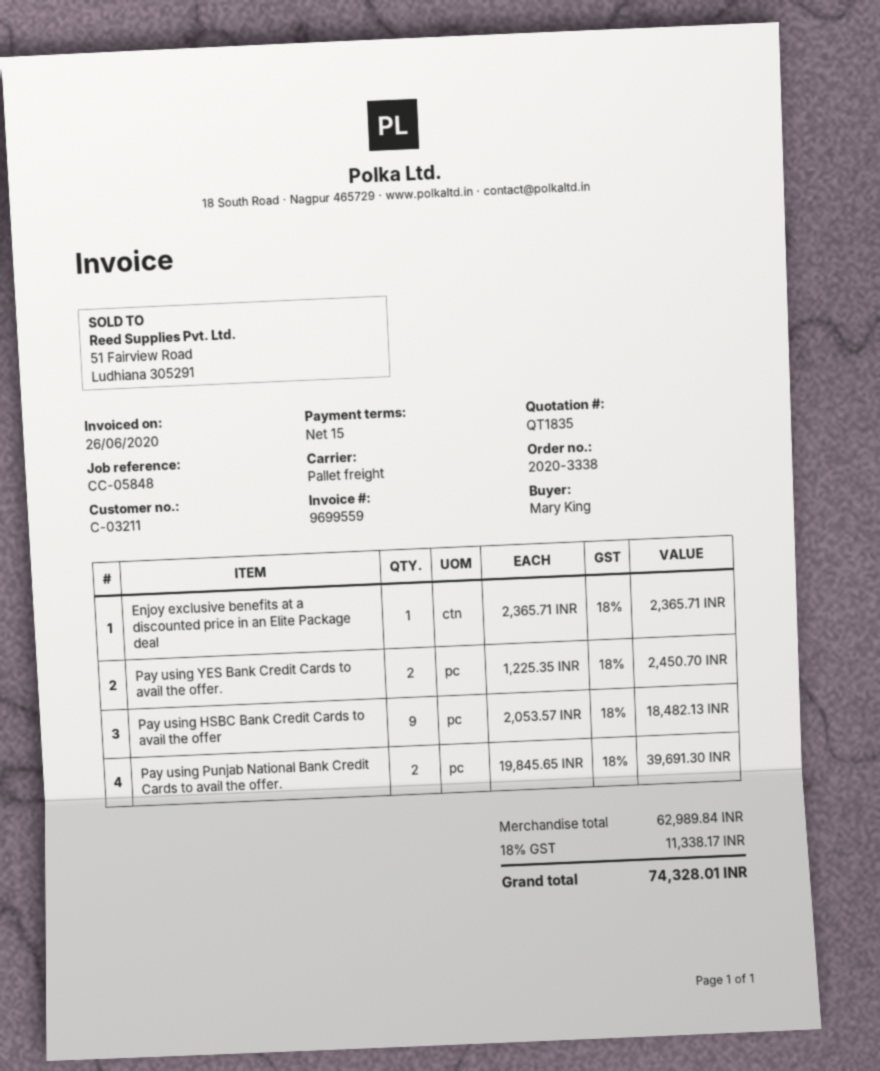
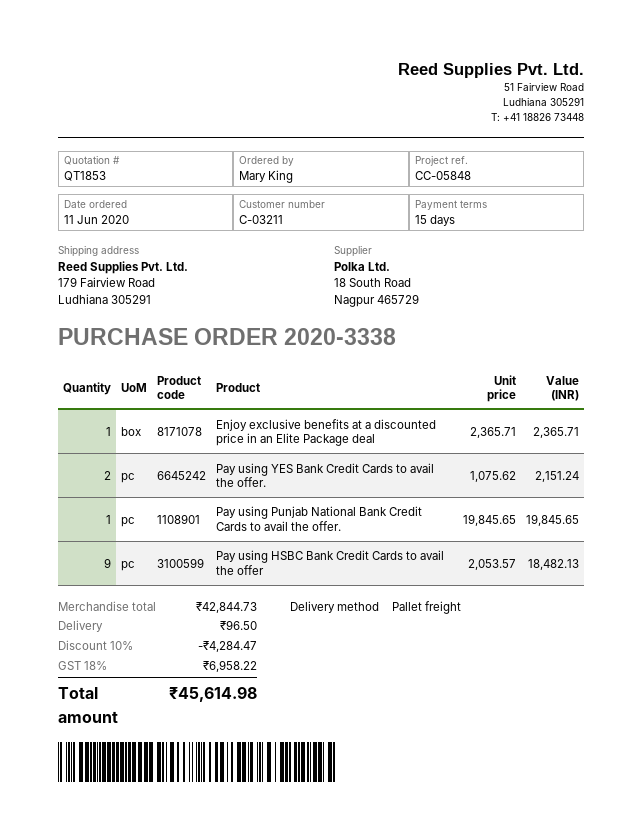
quote number: QT1835 -> QT1853
Pay using YES Bank Credit Cards to avail the offer.: 2 x 1225.35 = 2450.70 -> 2 x 1075.62 = 2151.24
Pay using Punjab National Bank Credit Cards to avail the offer.: 2 x 19845.65 = 39691.30 -> 1 x 19845.65 = 19845.65
subtotal: 62989.84 -> 42844.73
discount: none -> 10% = 4284.47
shipping: none -> 96.50
tax: 18% = 11338.17 -> 18% = 6958.22
total: 74328.01 -> 45614.98

